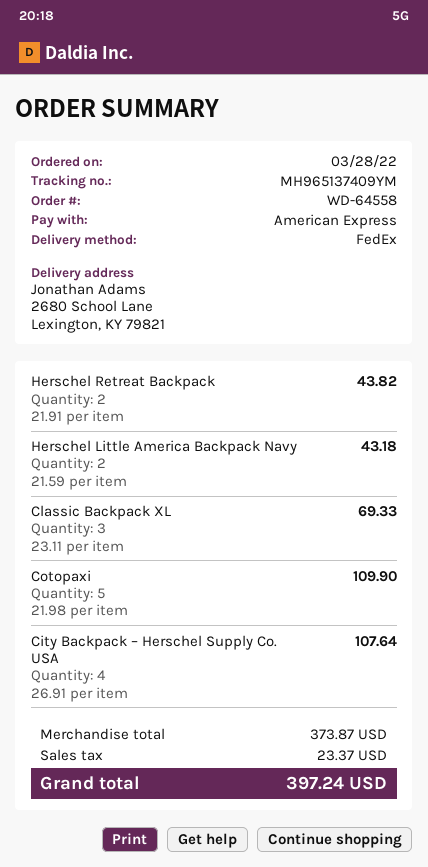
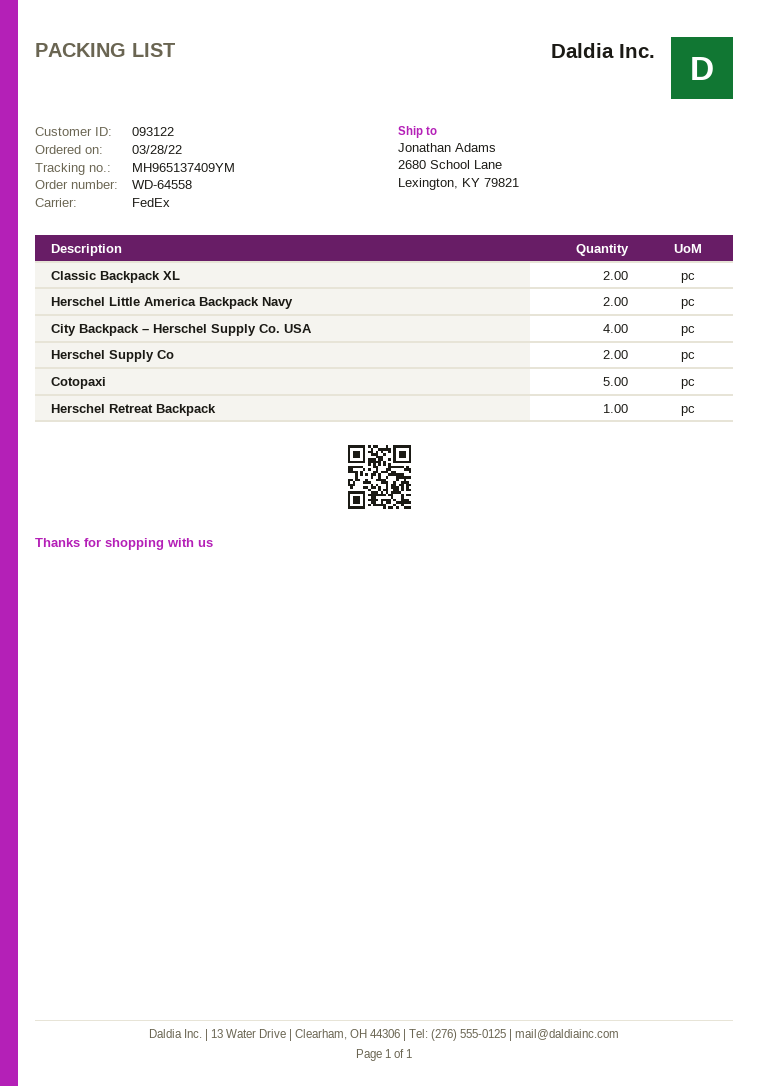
Herschel Retreat Backpack: 2 -> 1
Classic Backpack XL: 3 -> 2
Herschel Supply Co: none -> 2

